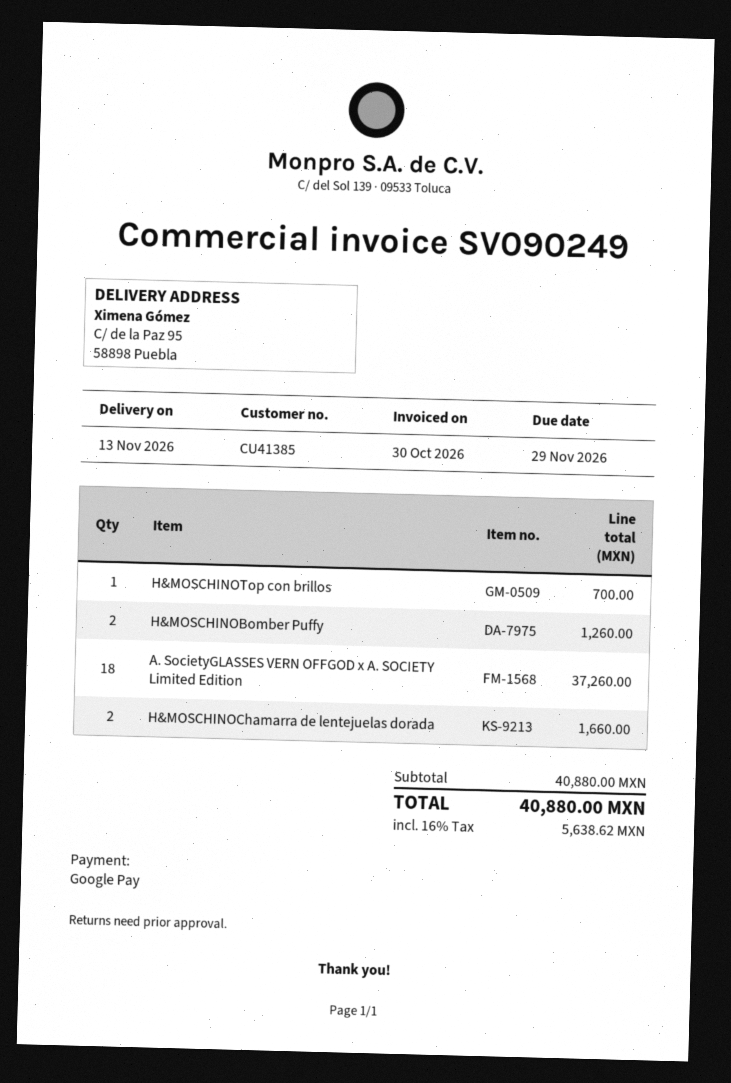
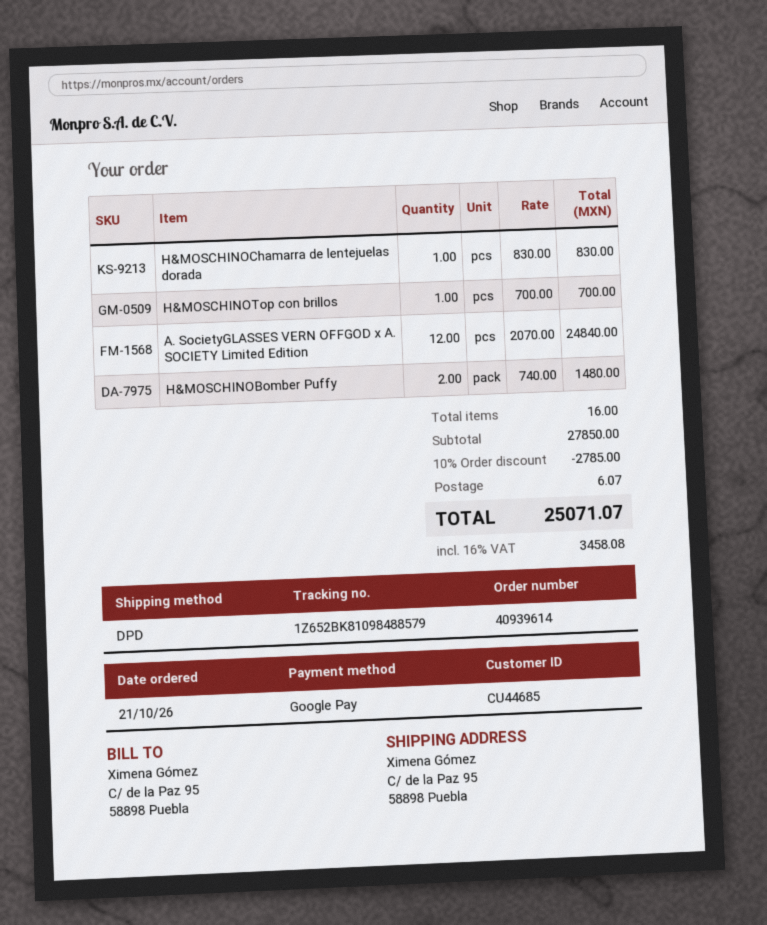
customer number: CU41385 -> CU44685
H&MOSCHINOBomber Puffy: 2 for 1260.00 -> 2 for 1480.00
A. SocietyGLASSES VERN OFFGOD x A. SOCIETY Limited Edition: 18 for 37260.00 -> 12 for 24840.00
H&MOSCHINOChamarra de lentejuelas dorada: 2 for 1660.00 -> 1 for 830.00
subtotal: 40880.00 -> 27850.00
discount: none -> 10% = 2785.00
shipping: none -> 6.07
tax: 16% = 5638.62 -> 16% = 3458.08
total: 40880.00 -> 25071.07

